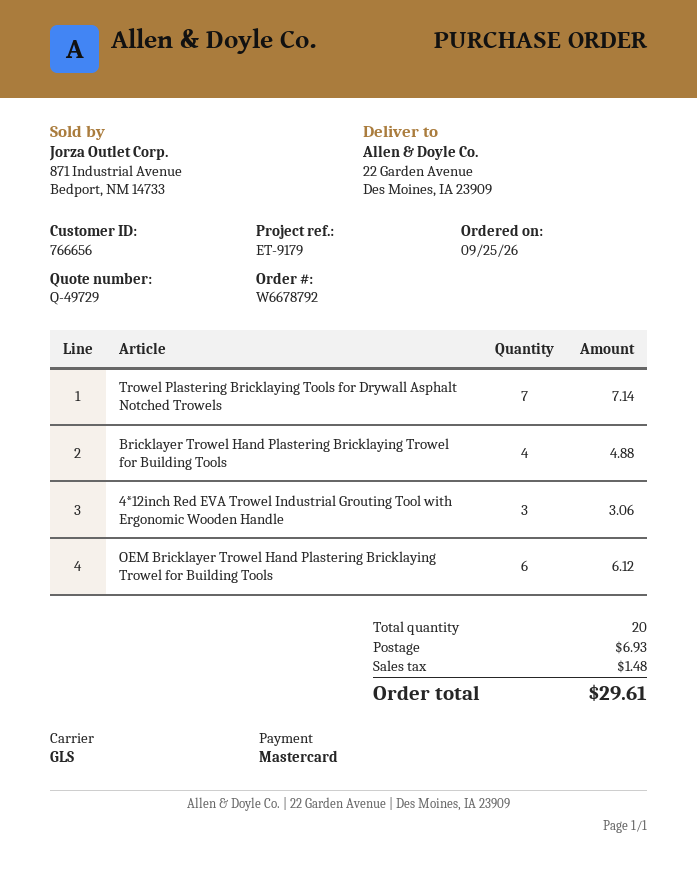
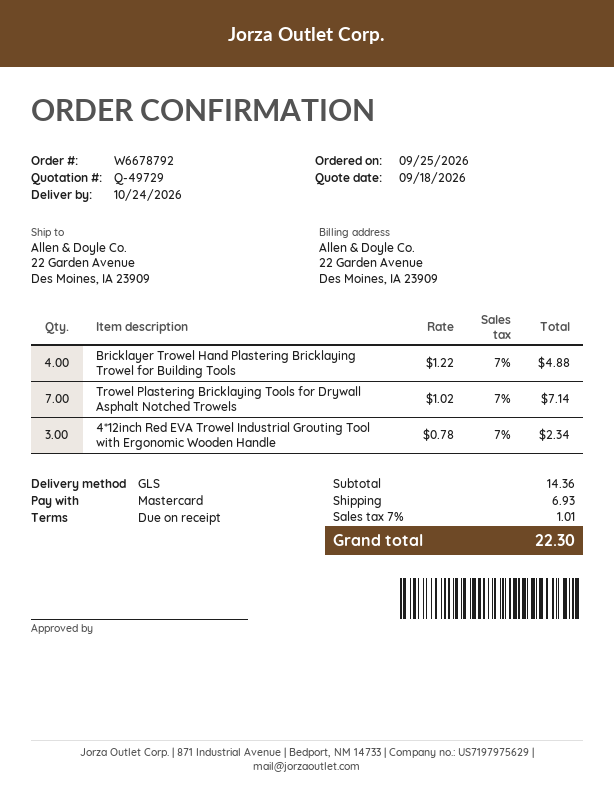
4*12inch Red EVA Trowel Industrial Grouting Tool with Ergonomic Wooden Handle: 3 for 3.06 -> 3 for 2.34
OEM Bricklayer Trowel Hand Plastering Bricklaying Trowel for Building Tools: 6 for 6.12 -> none
tax: 1.48 -> 1.01
total: 29.61 -> 22.30

